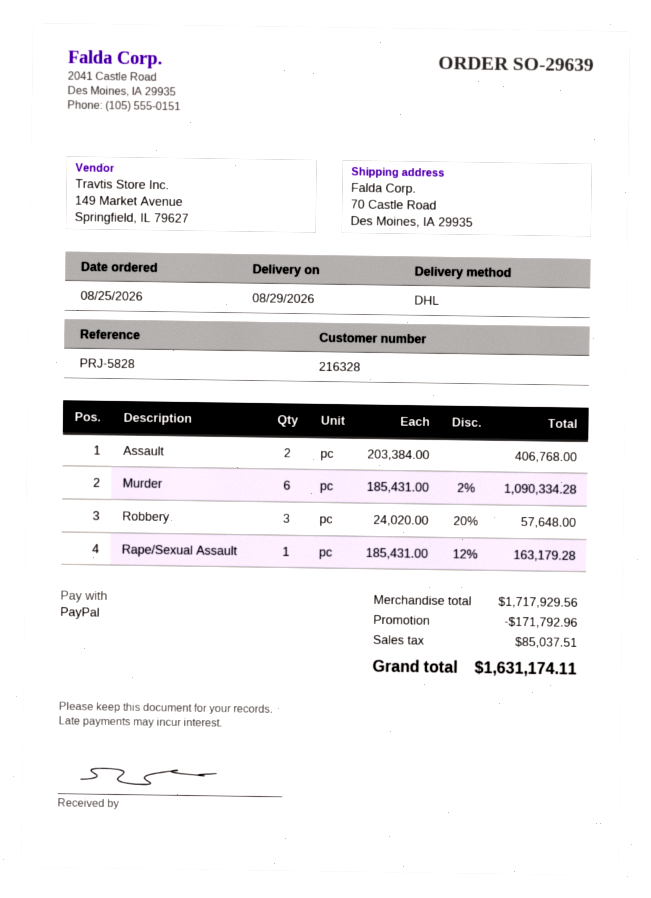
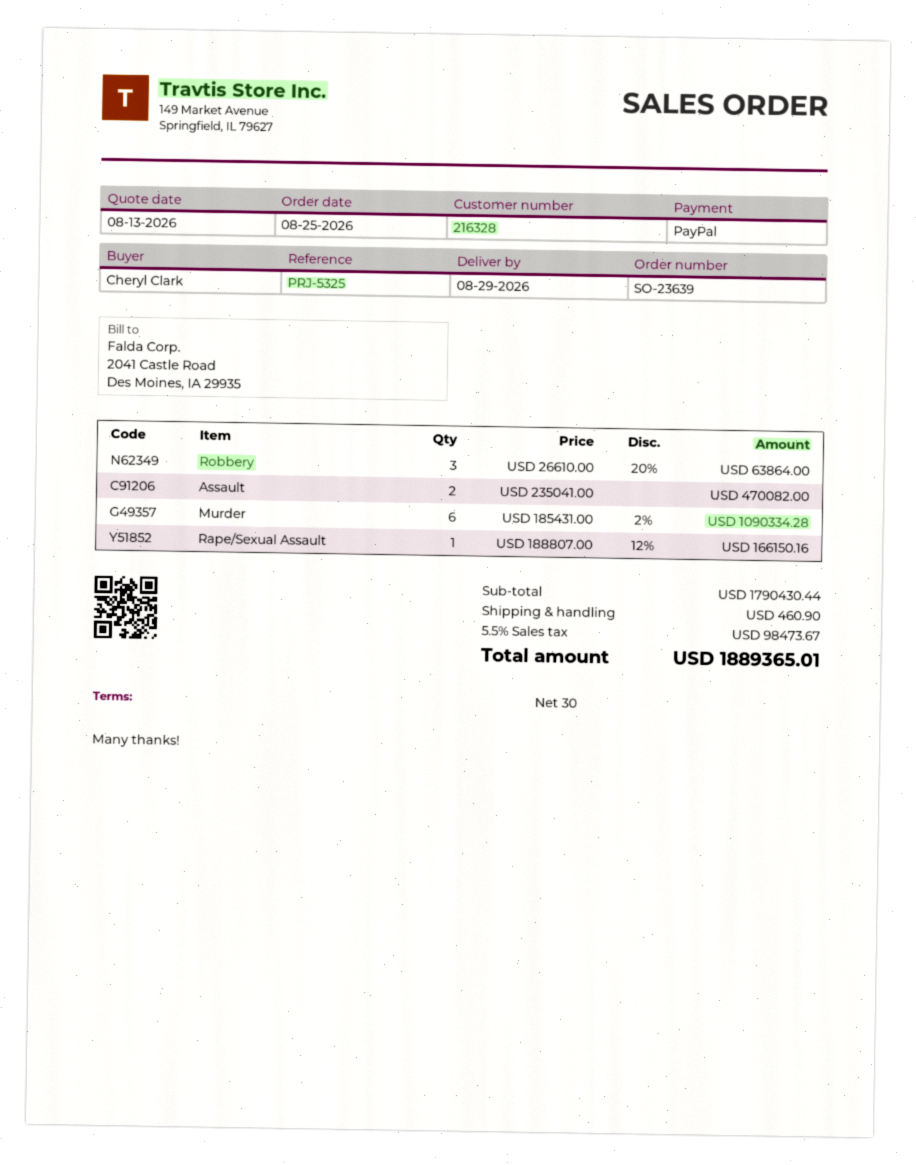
order number: SO-29639 -> SO-23639
reference: PRJ-5828 -> PRJ-5325
Assault: 2 x 203384.00 = 406768.00 -> 2 x 235041.00 = 470082.00
Robbery: 3 x 24020.00 - 20% = 57648.00 -> 3 x 26610.00 - 20% = 63864.00
Rape/Sexual Assault: 1 x 185431.00 - 12% = 163179.28 -> 1 x 188807.00 - 12% = 166150.16
subtotal: 1717929.56 -> 1790430.44
discount: 171792.96 -> none
shipping: none -> 460.90
tax: 85037.51 -> 98473.67
total: 1631174.11 -> 1889365.01

